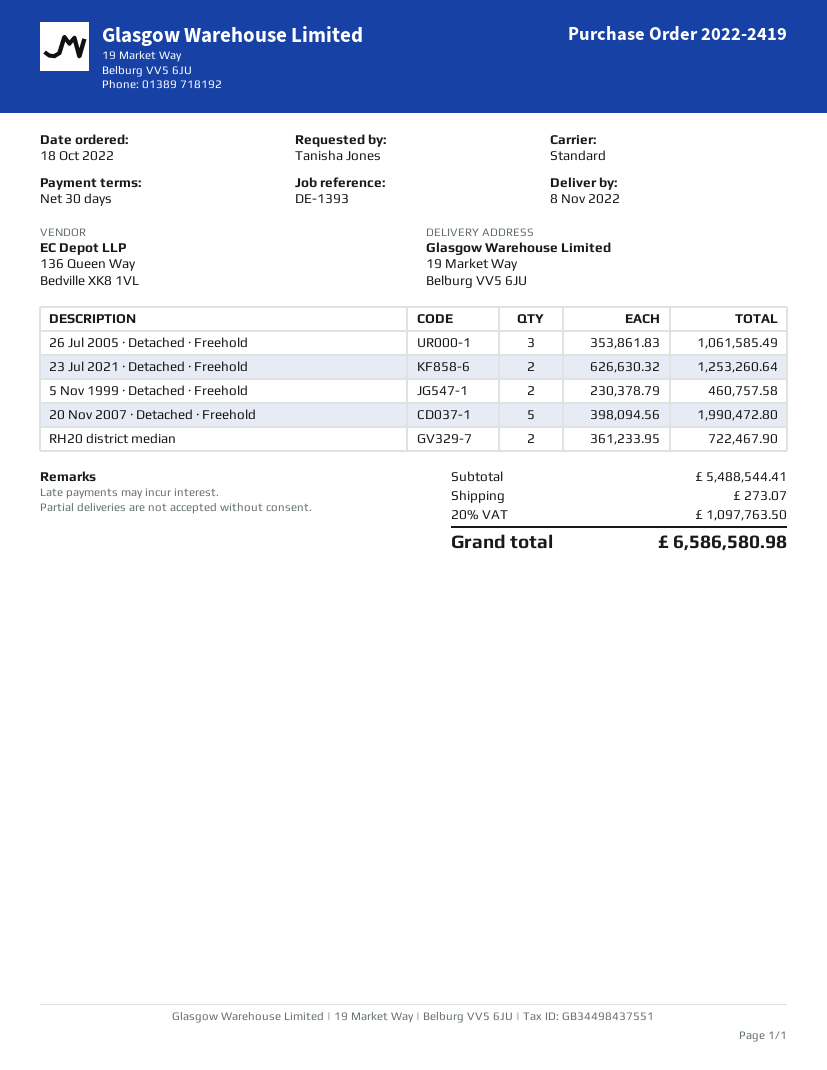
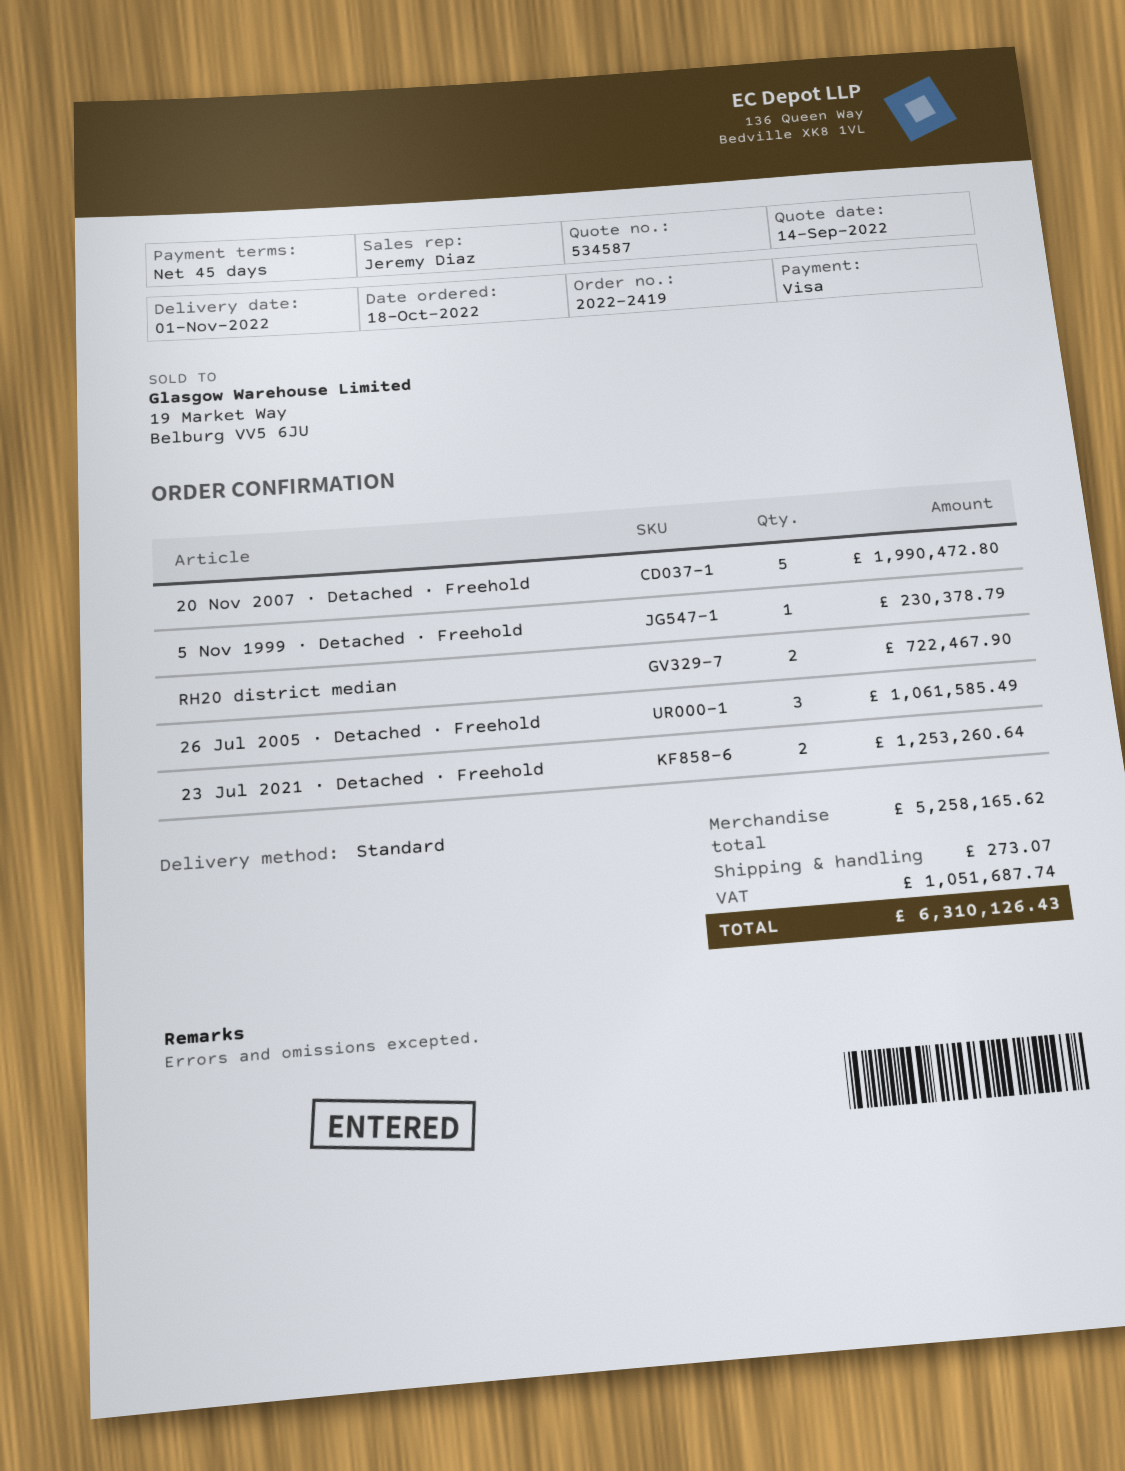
delivery date: 2022-11-08 -> 2022-11-01
payment terms: 30 days -> 45 days
5 Nov 1999 · Detached · Freehold: 2 for 460757.58 -> 1 for 230378.79
subtotal: 5488544.41 -> 5258165.62
tax: 1097763.50 -> 1051687.74
total: 6586580.98 -> 6310126.43

